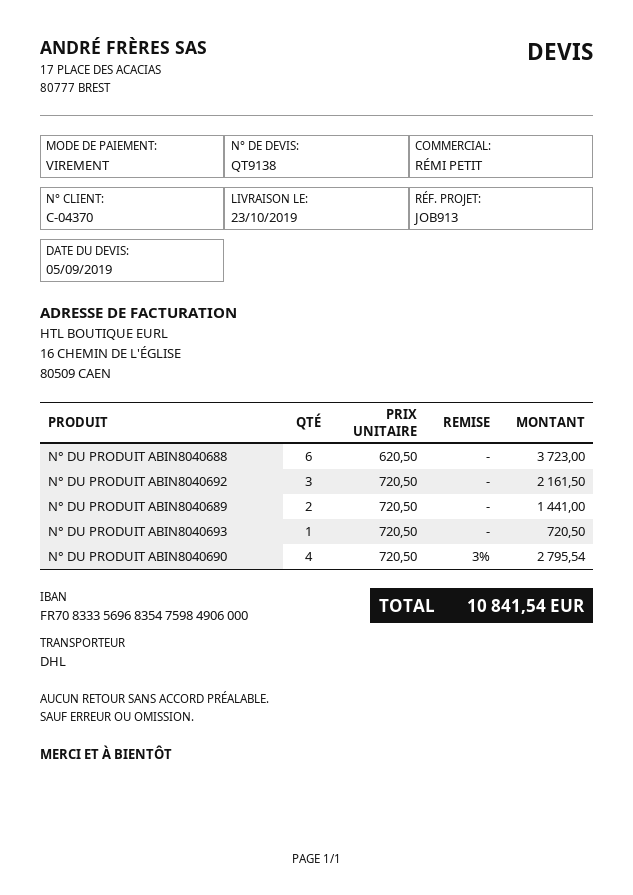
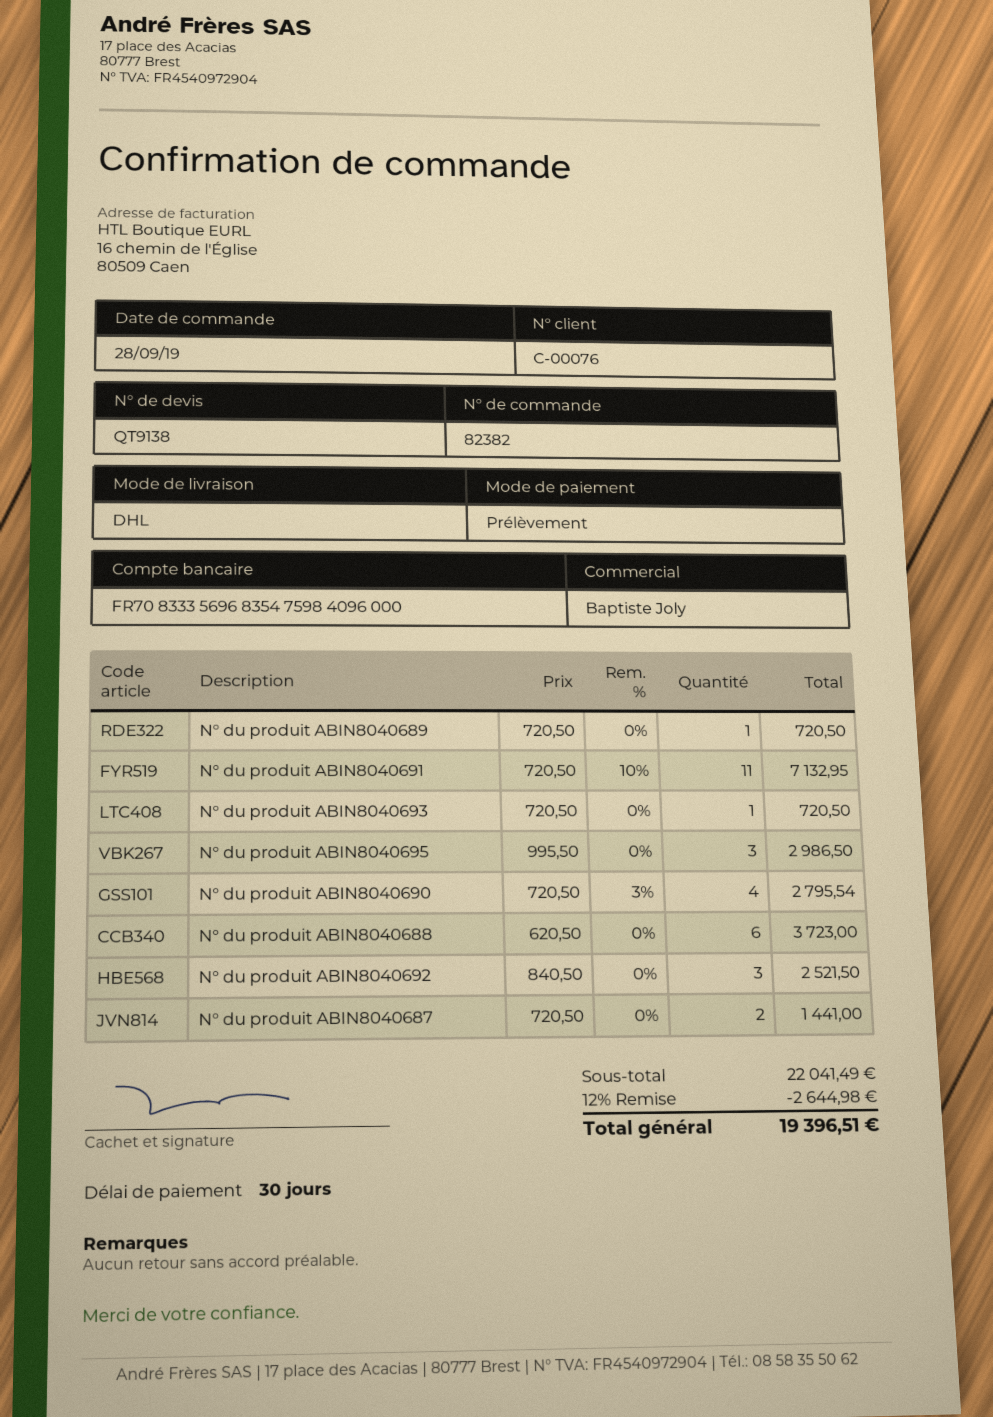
customer number: C-04370 -> C-00076
sales rep: RÉMI PETIT -> Baptiste Joly
payment method: bank transfer -> direct debit
bank account: FR7083335696835475984906000 -> FR7083335696835475984096000
N° DU PRODUIT ABIN8040692: 3 x 720.50 = 2161.50 -> 3 x 840.50 = 2521.50
N° DU PRODUIT ABIN8040689: 2 x 720.50 = 1441.00 -> 1 x 720.50 = 720.50
N° du produit ABIN8040691: none -> 11 x 720.50 - 10% = 7132.95
N° du produit ABIN8040695: none -> 3 x 995.50 = 2986.50
N° du produit ABIN8040687: none -> 2 x 720.50 = 1441.00
discount: none -> 12% = 2644.98
total: 10841.54 -> 19396.51

